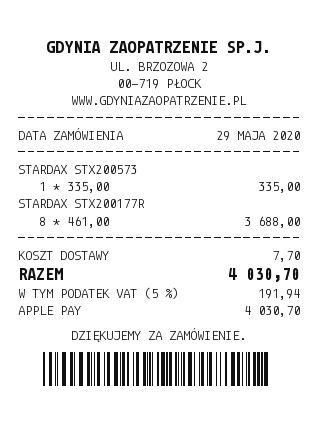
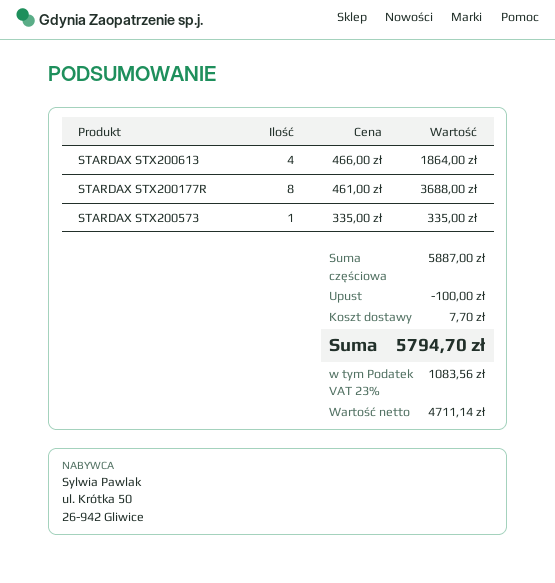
STARDAX STX200613: none -> 4 x 466.00 = 1864.00
discount: none -> 100.00
tax: 5% = 191.94 -> 23% = 1083.56
total: 4030.70 -> 5794.70

